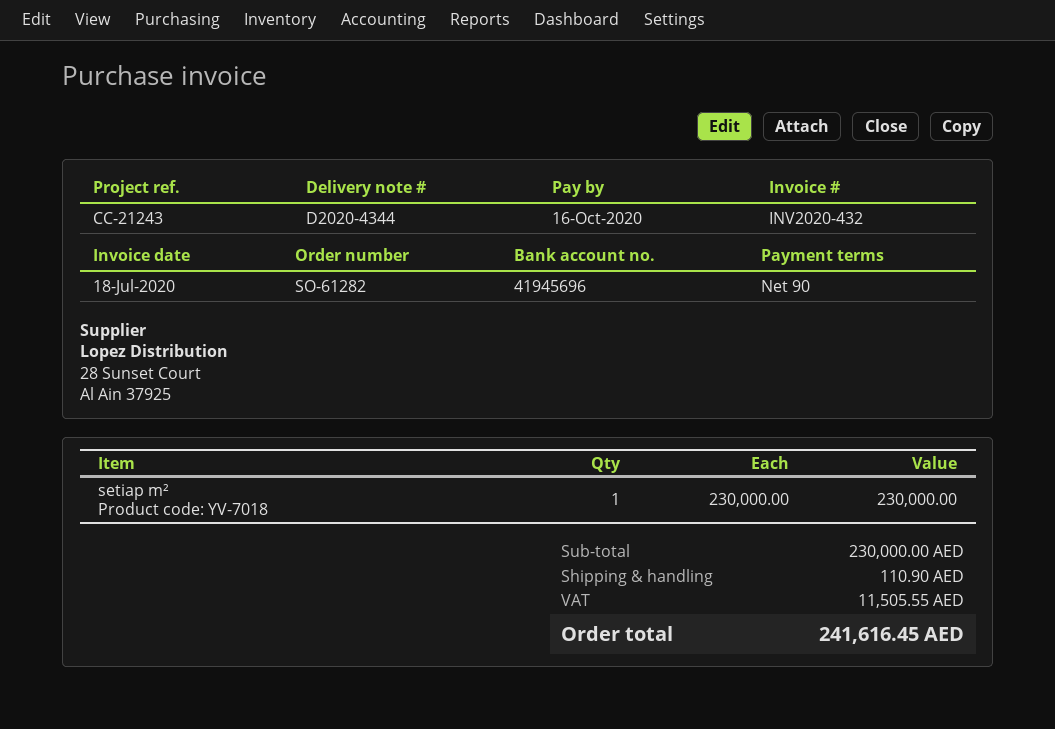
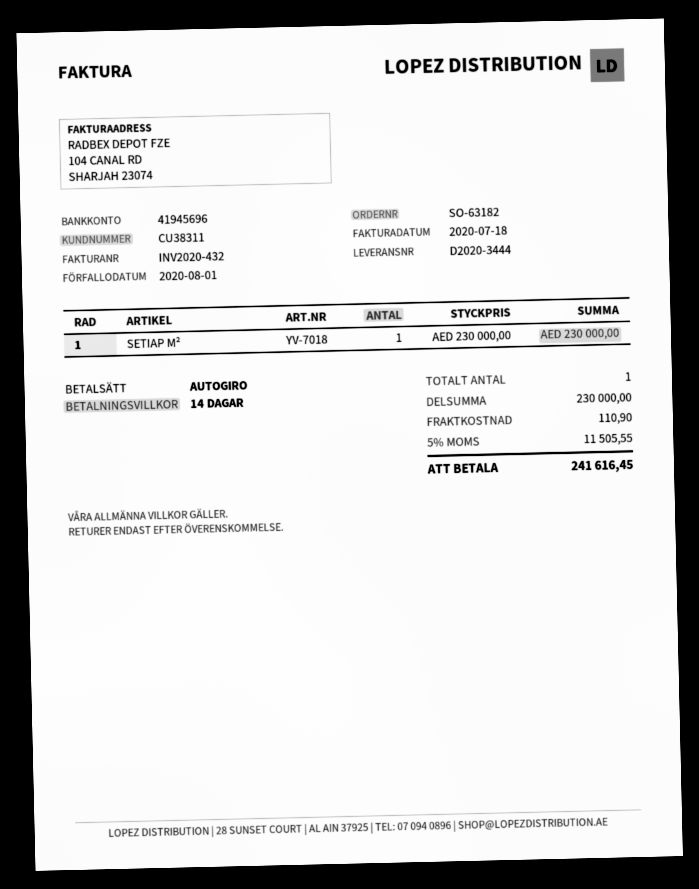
order number: SO-61282 -> SO-63182
delivery note number: D2020-4344 -> D2020-3444
payment terms: 90 days -> 14 days
due date: 2020-10-16 -> 2020-08-01

